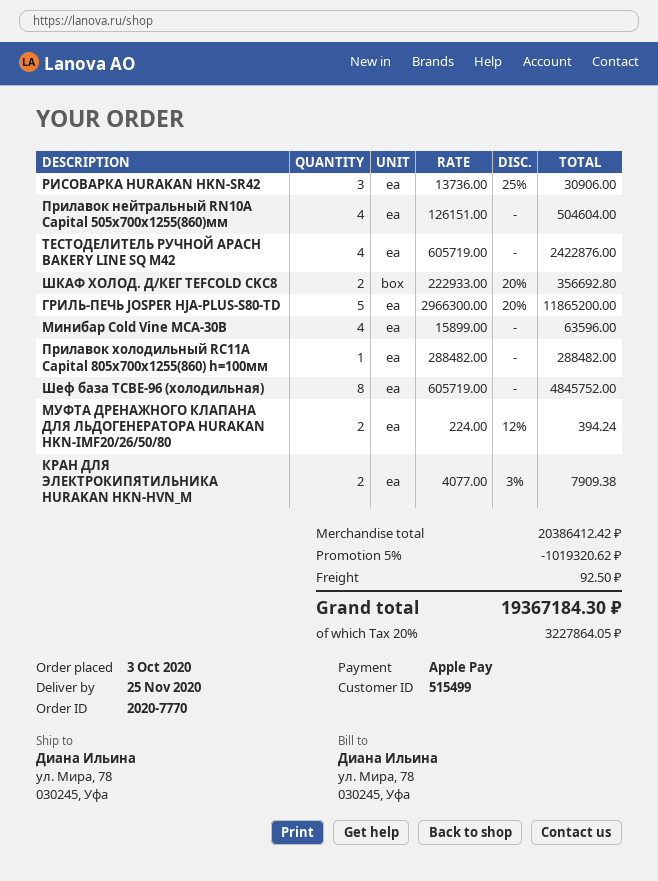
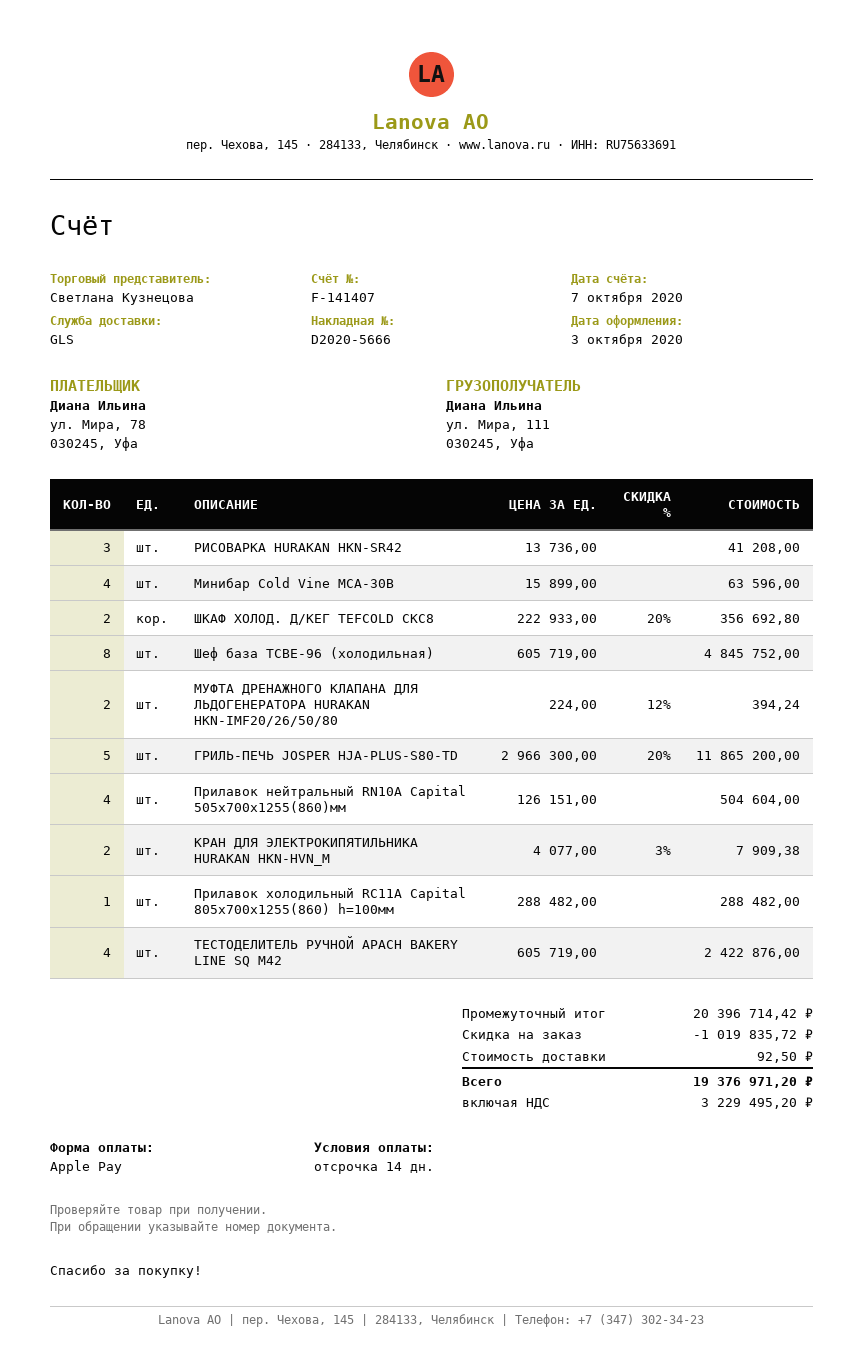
ship to: ул. Мира, 78, 030245, Уфа -> ул. Мира, 111, 030245, Уфа
РИСОВАРКА HURAKAN HKN-SR42: 3 x 13736.00 - 25% = 30906.00 -> 3 x 13736.00 = 41208.00
subtotal: 20386412.42 -> 20396714.42
discount: 1019320.62 -> 1019835.72
tax: 3227864.05 -> 3229495.20
total: 19367184.30 -> 19376971.20

